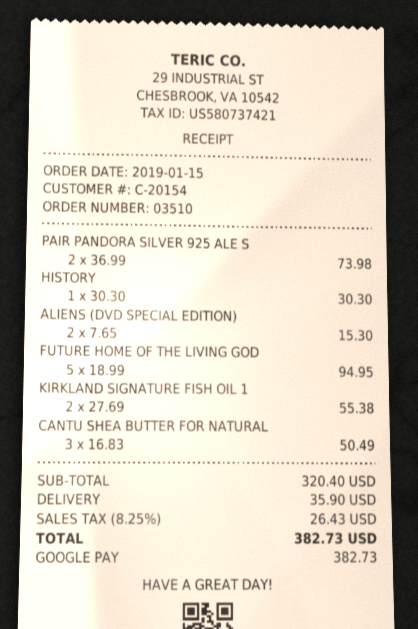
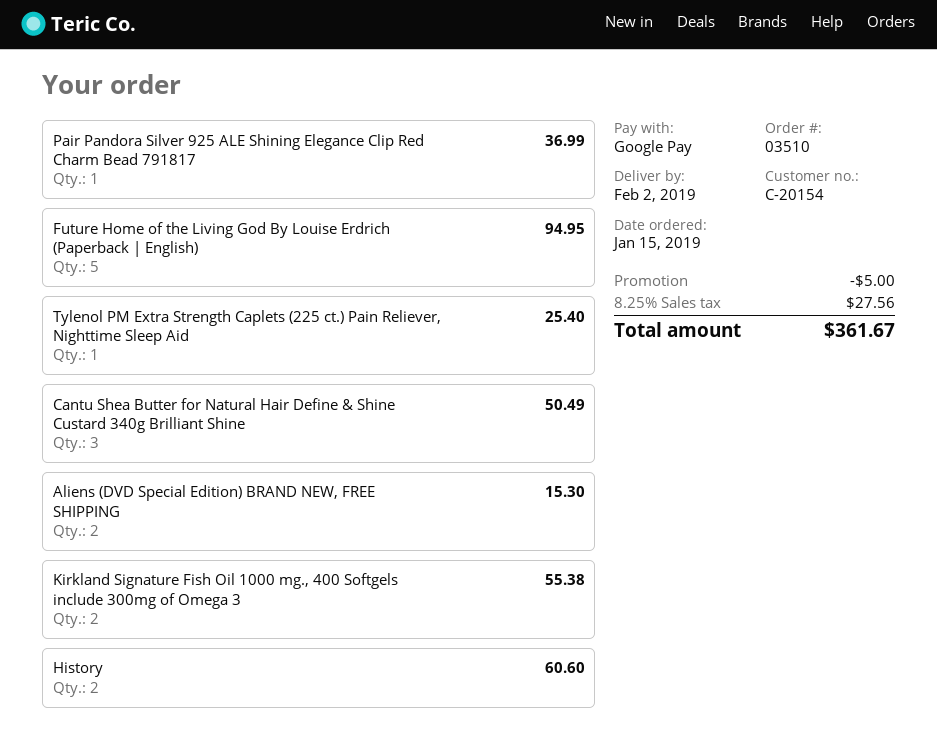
PAIR PANDORA SILVER 925 ALE S: 2 for 73.98 -> 1 for 36.99
HISTORY: 1 for 30.30 -> 2 for 60.60
Tylenol PM Extra Strength Caplets (225 ct.) Pain Reliever, Nighttime Sleep Aid: none -> 1 for 25.40
discount: none -> 5.00
shipping: 35.90 -> none
tax: 8.25% = 26.43 -> 8.25% = 27.56
total: 382.73 -> 361.67

